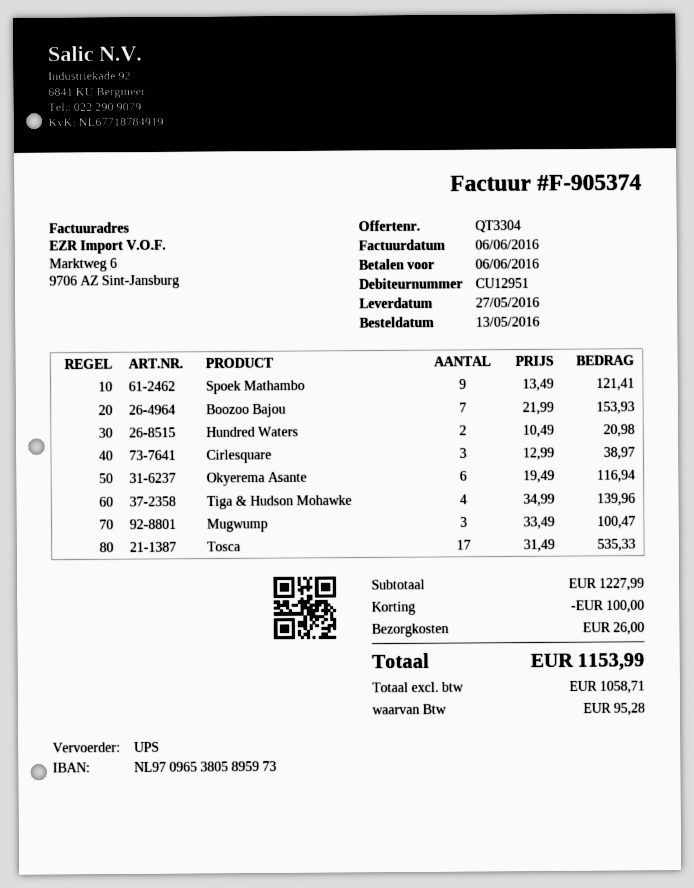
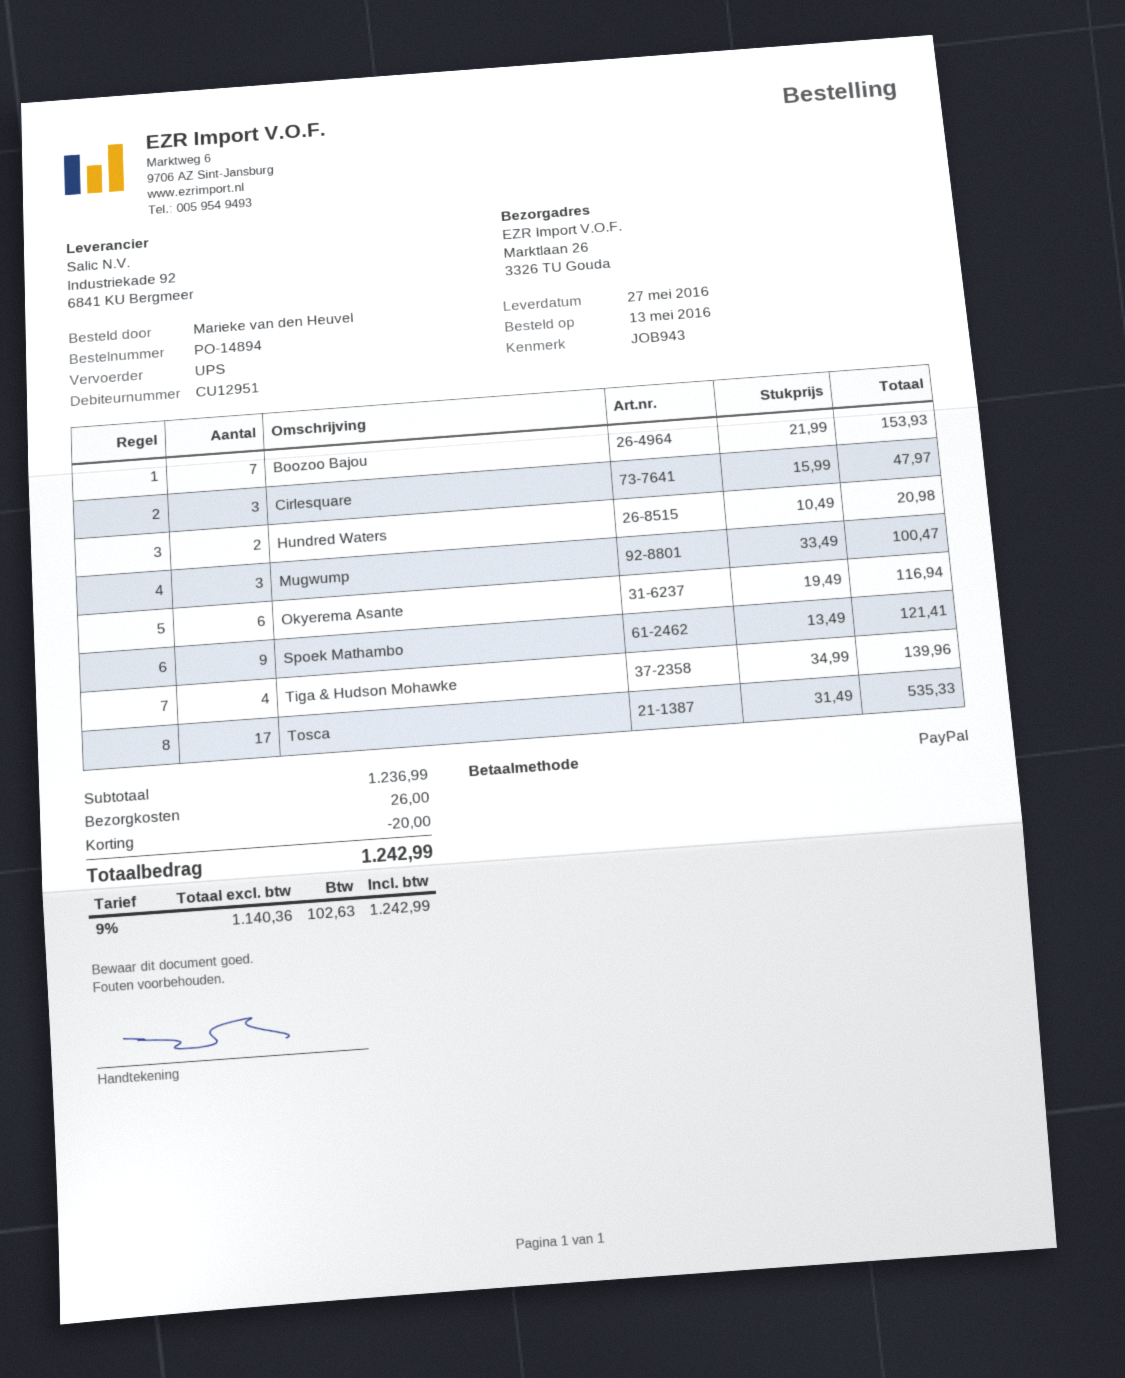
Cirlesquare: 3 x 12.99 = 38.97 -> 3 x 15.99 = 47.97
subtotal: 1227.99 -> 1236.99
discount: 100.00 -> 20.00
net: 1058.71 -> 1140.36
tax: 95.28 -> 102.63
total: 1153.99 -> 1242.99

